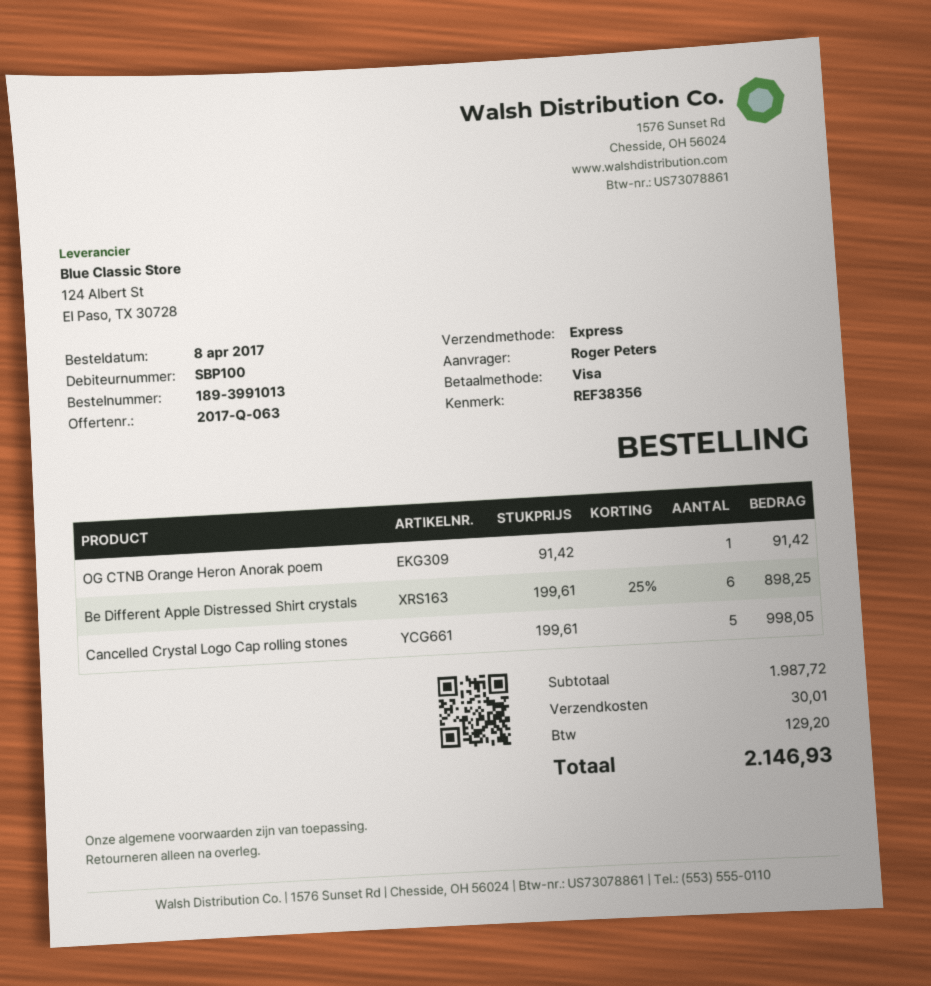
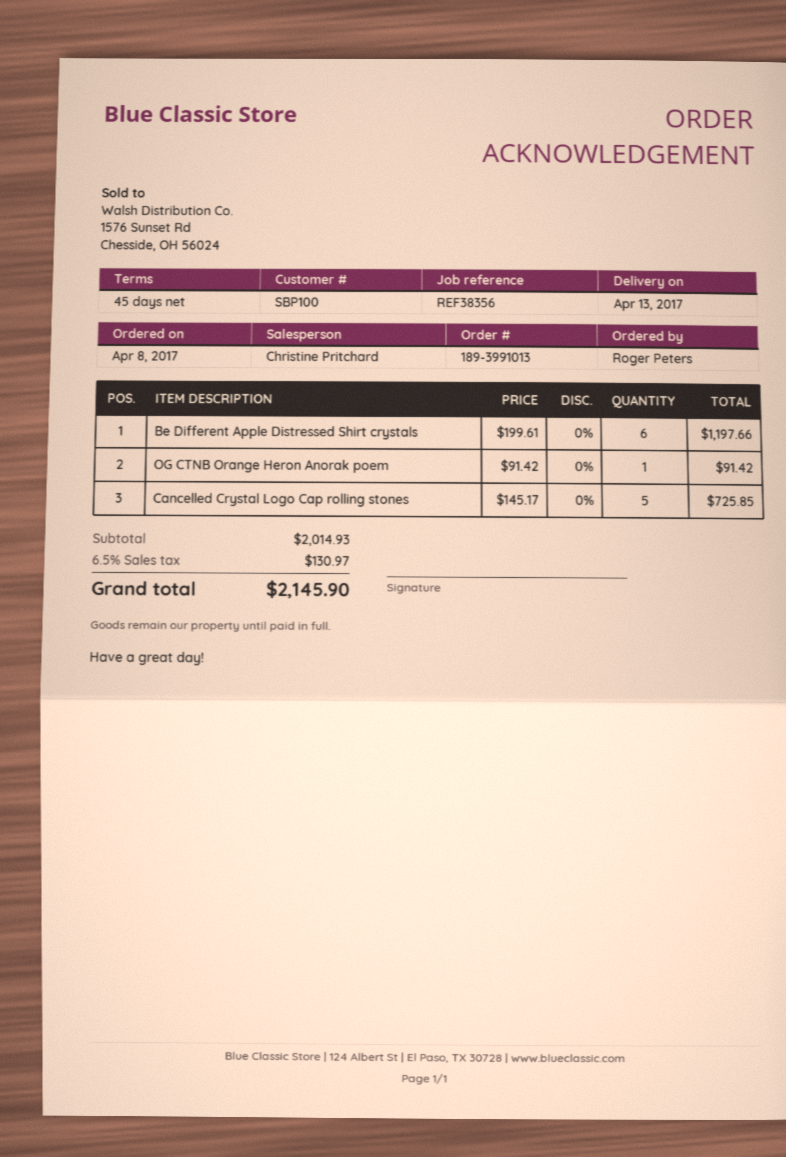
Be Different Apple Distressed Shirt crystals: 6 x 199.61 - 25% = 898.25 -> 6 x 199.61 = 1197.66
Cancelled Crystal Logo Cap rolling stones: 5 x 199.61 = 998.05 -> 5 x 145.17 = 725.85
subtotal: 1987.72 -> 2014.93
shipping: 30.01 -> none
tax: 129.20 -> 130.97
total: 2146.93 -> 2145.90

